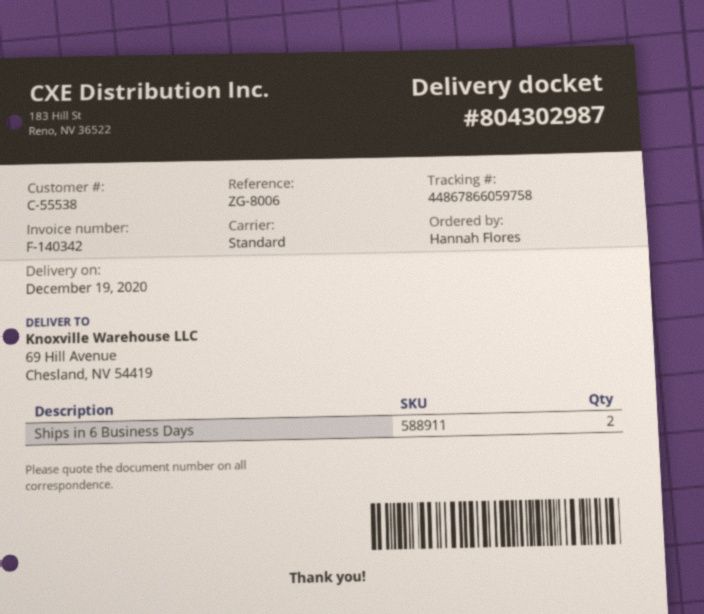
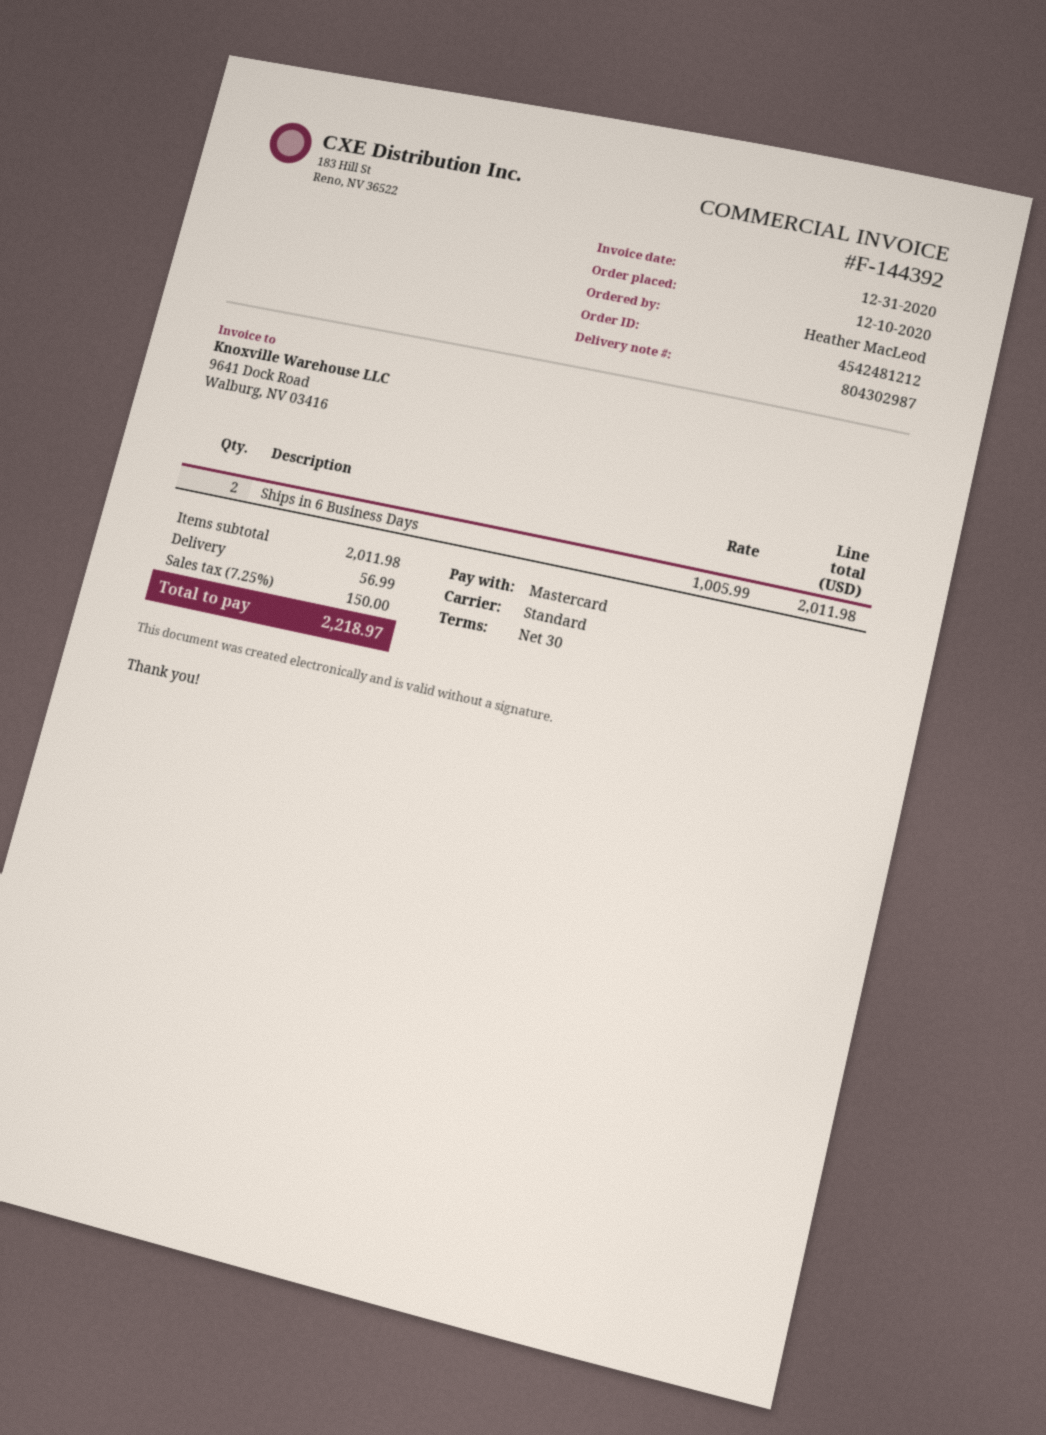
invoice number: F-140342 -> F-144392
ordered by: Hannah Flores -> Heather MacLeod

